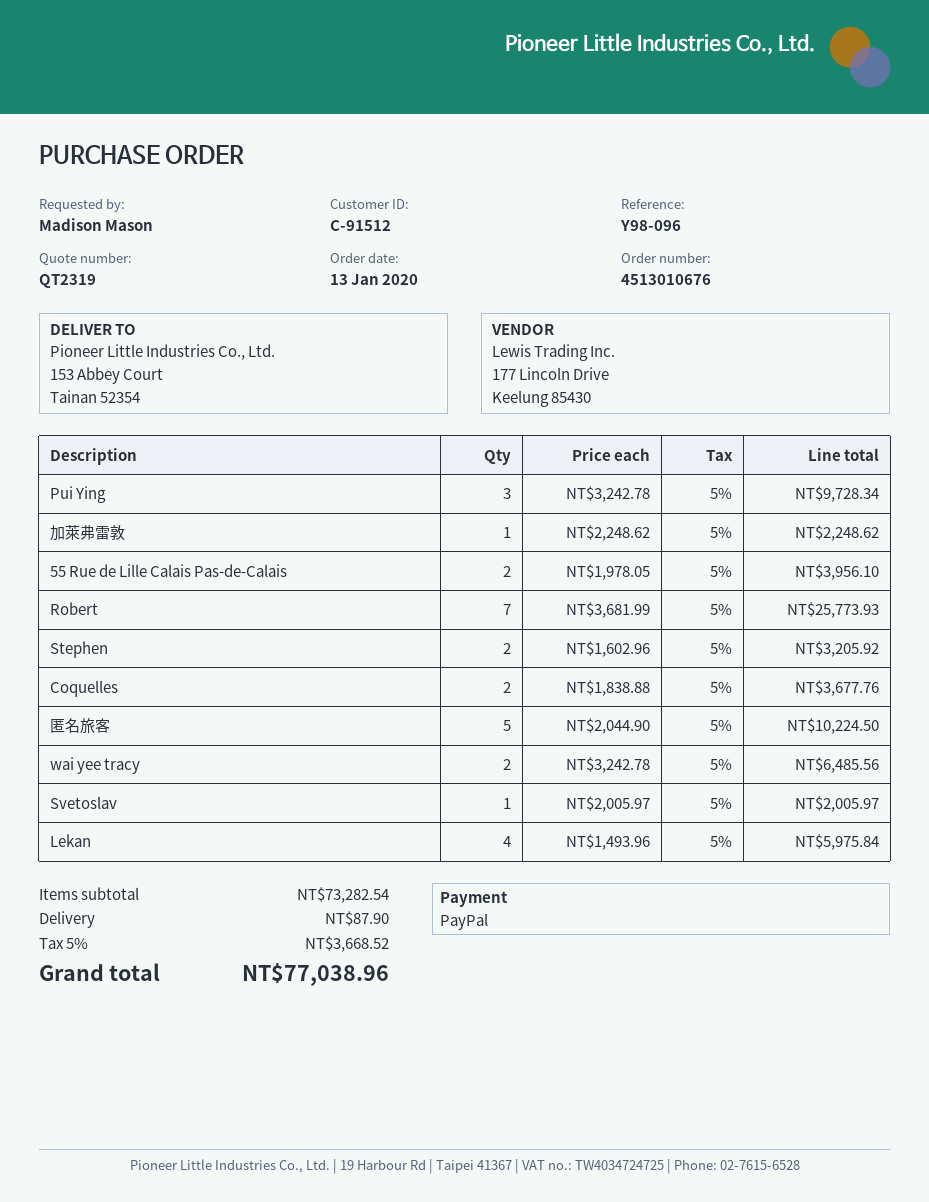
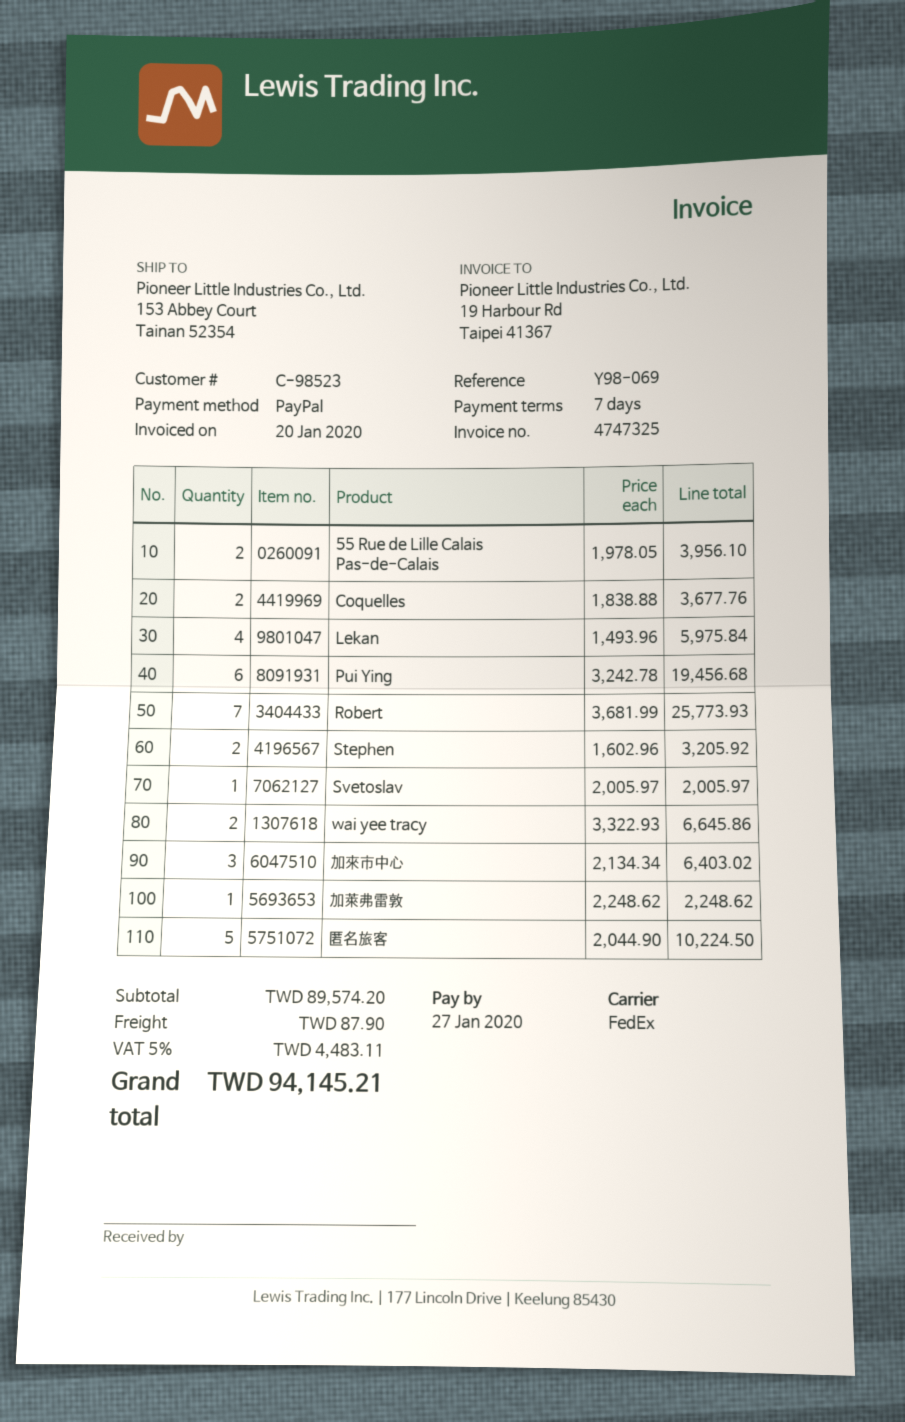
customer number: C-91512 -> C-98523
reference: Y98-096 -> Y98-069
Pui Ying: 3 x 3242.78 = 9728.34 -> 6 x 3242.78 = 19456.68
wai yee tracy: 2 x 3242.78 = 6485.56 -> 2 x 3322.93 = 6645.86
加來市中心: none -> 3 x 2134.34 = 6403.02
subtotal: 73282.54 -> 89574.20
tax: 5% = 3668.52 -> 5% = 4483.11
total: 77038.96 -> 94145.21

